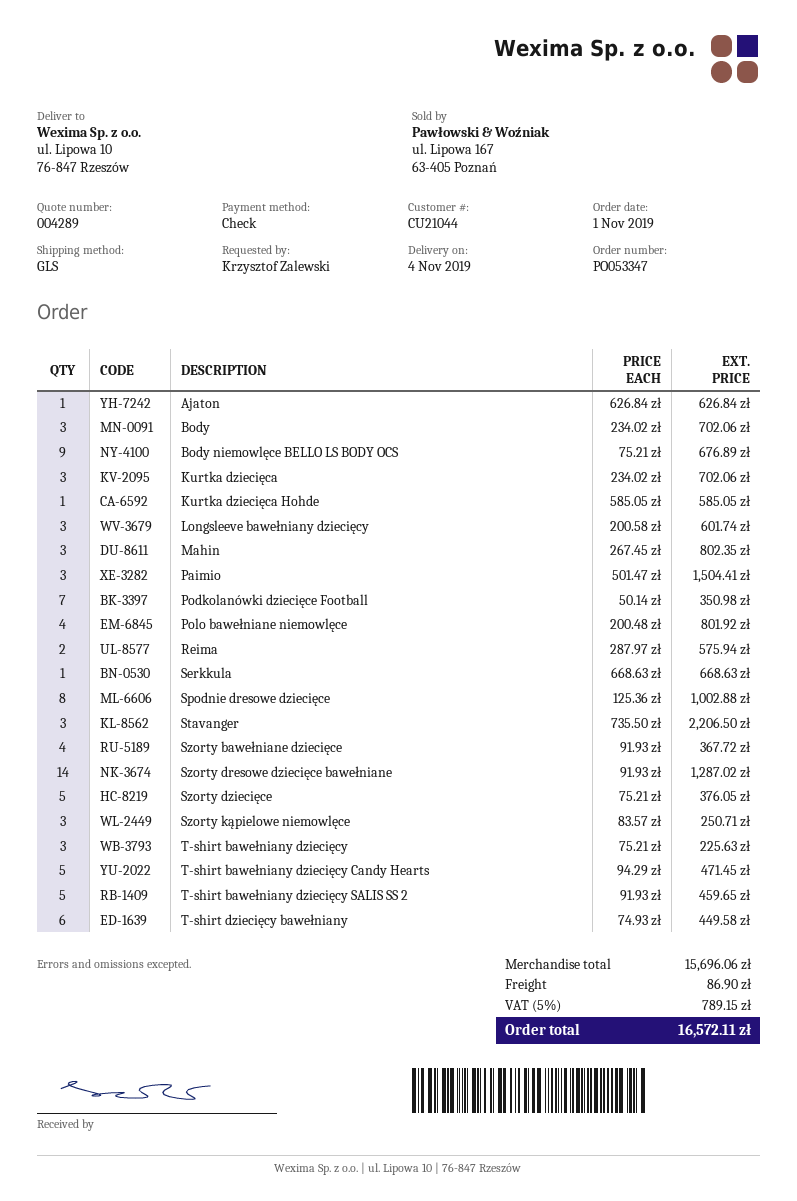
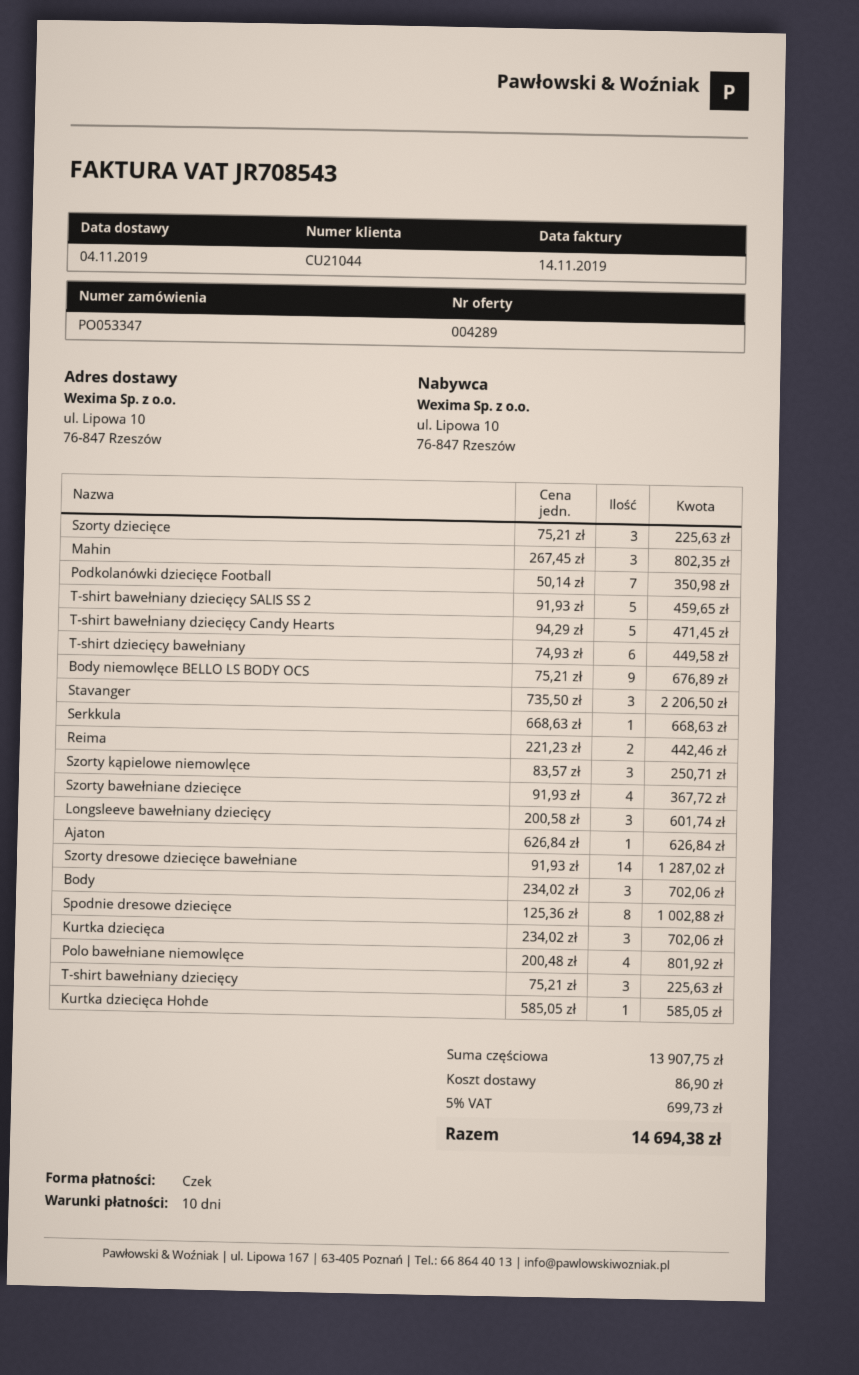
Paimio: 3 x 501.47 = 1504.41 -> none
Reima: 2 x 287.97 = 575.94 -> 2 x 221.23 = 442.46
Szorty dziecięce: 5 x 75.21 = 376.05 -> 3 x 75.21 = 225.63
subtotal: 15696.06 -> 13907.75
tax: 5% = 789.15 -> 5% = 699.73
total: 16572.11 -> 14694.38

